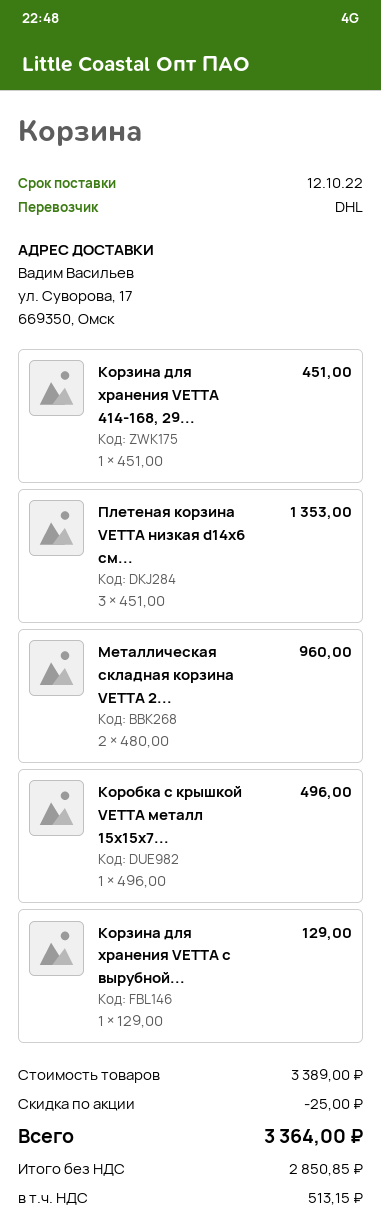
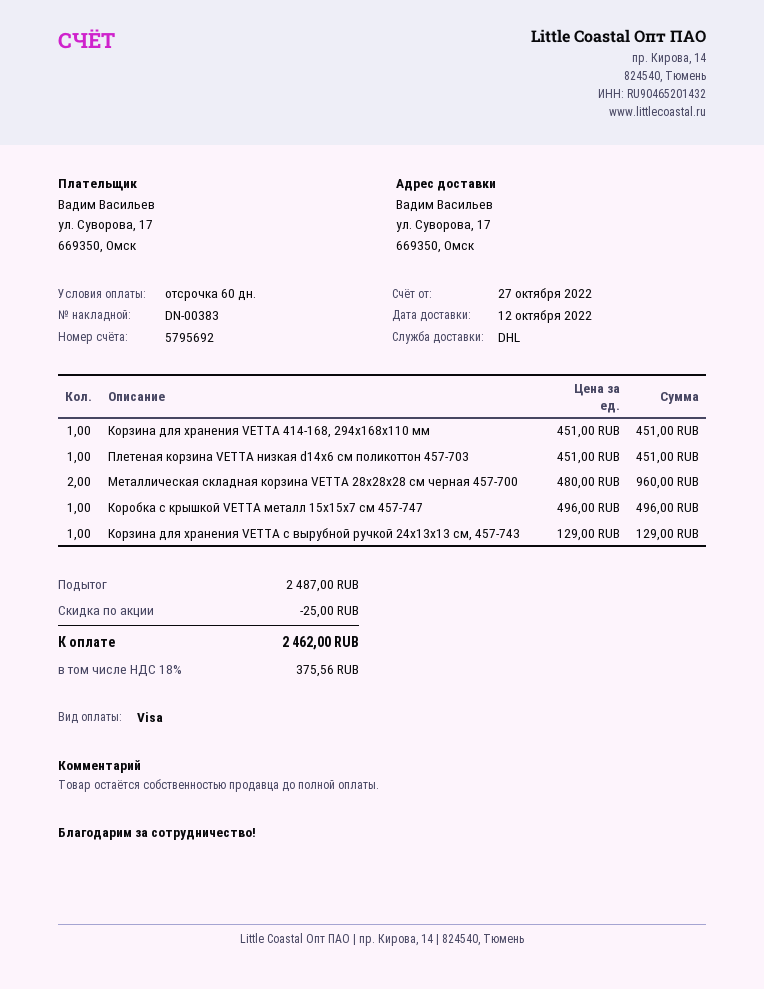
Плетеная корзина VETTA низкая d14x6 см...: 3 x 451.00 = 1353.00 -> 1 x 451.00 = 451.00
subtotal: 3389.00 -> 2487.00
tax: 513.15 -> 375.56
total: 3364.00 -> 2462.00

